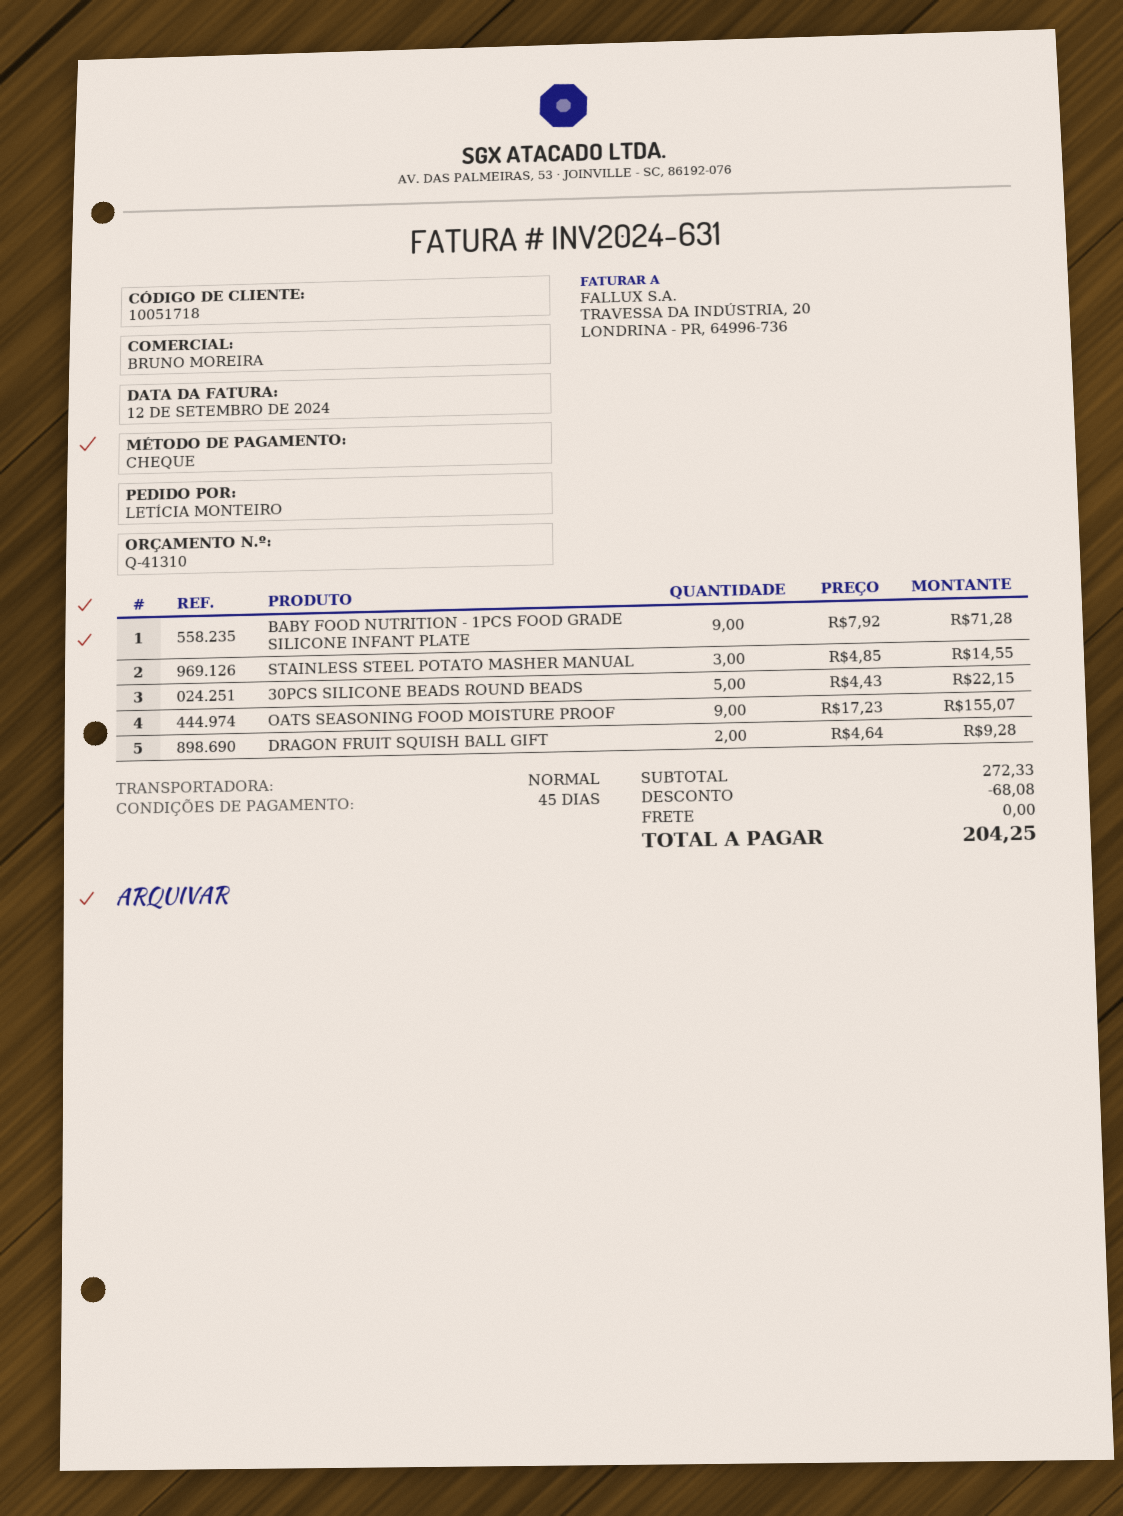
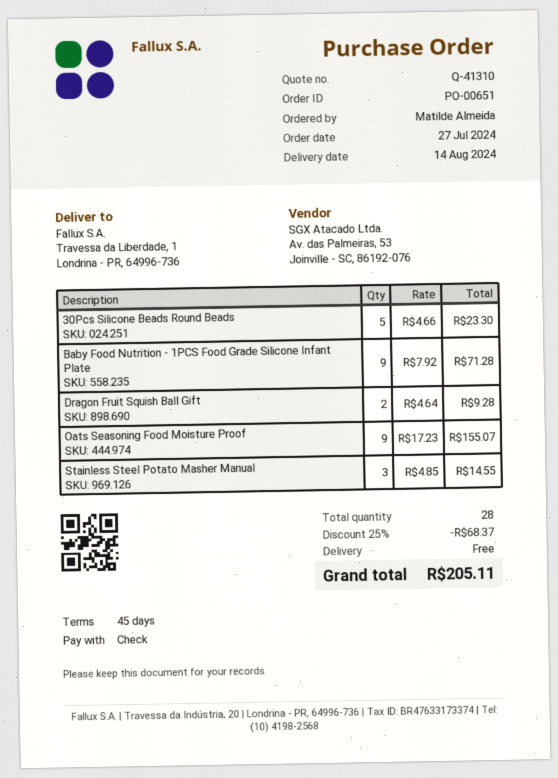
ordered by: LETÍCIA MONTEIRO -> Matilde Almeida
30PCS SILICONE BEADS ROUND BEADS: 5 x 4.43 = 22.15 -> 5 x 4.66 = 23.30
discount: 68.08 -> 68.37
total: 204.25 -> 205.11

